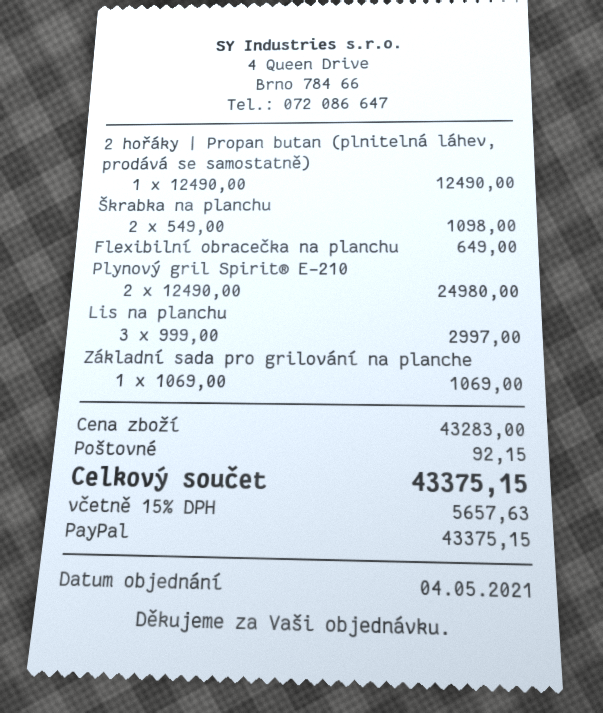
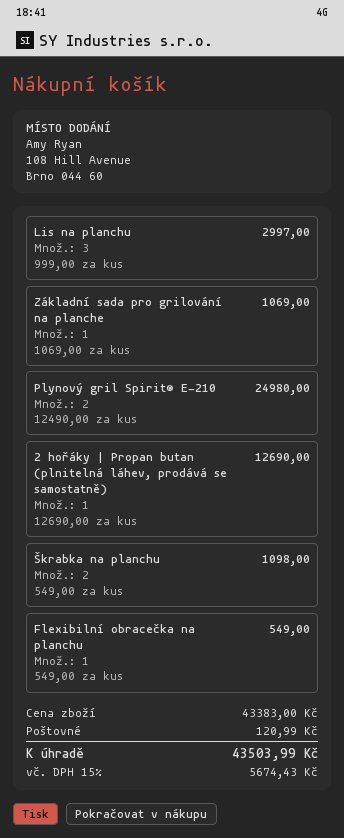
2 hořáky | Propan butan (plnitelná láhev, prodává se samostatně): 1 x 12490.00 = 12490.00 -> 1 x 12690.00 = 12690.00
Flexibilní obracečka na planchu: 1 x 649.00 = 649.00 -> 1 x 549.00 = 549.00
subtotal: 43283.00 -> 43383.00
shipping: 92.15 -> 120.99
tax: 15% = 5657.63 -> 15% = 5674.43
total: 43375.15 -> 43503.99

